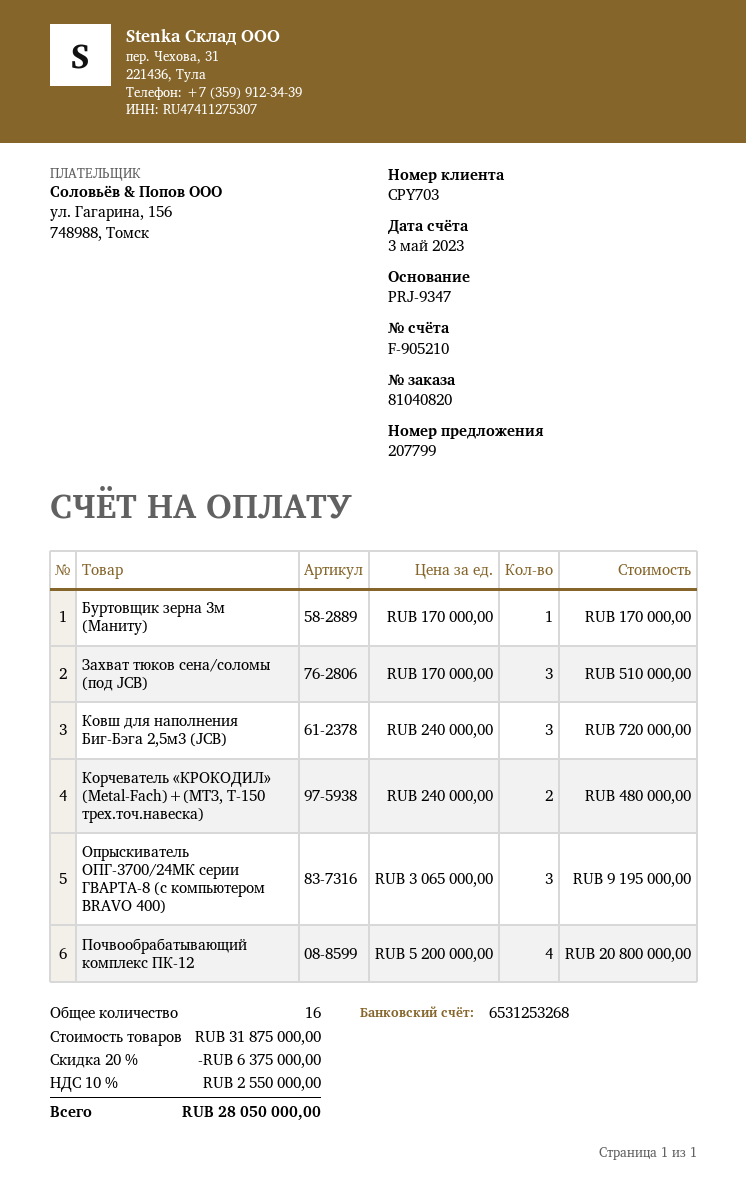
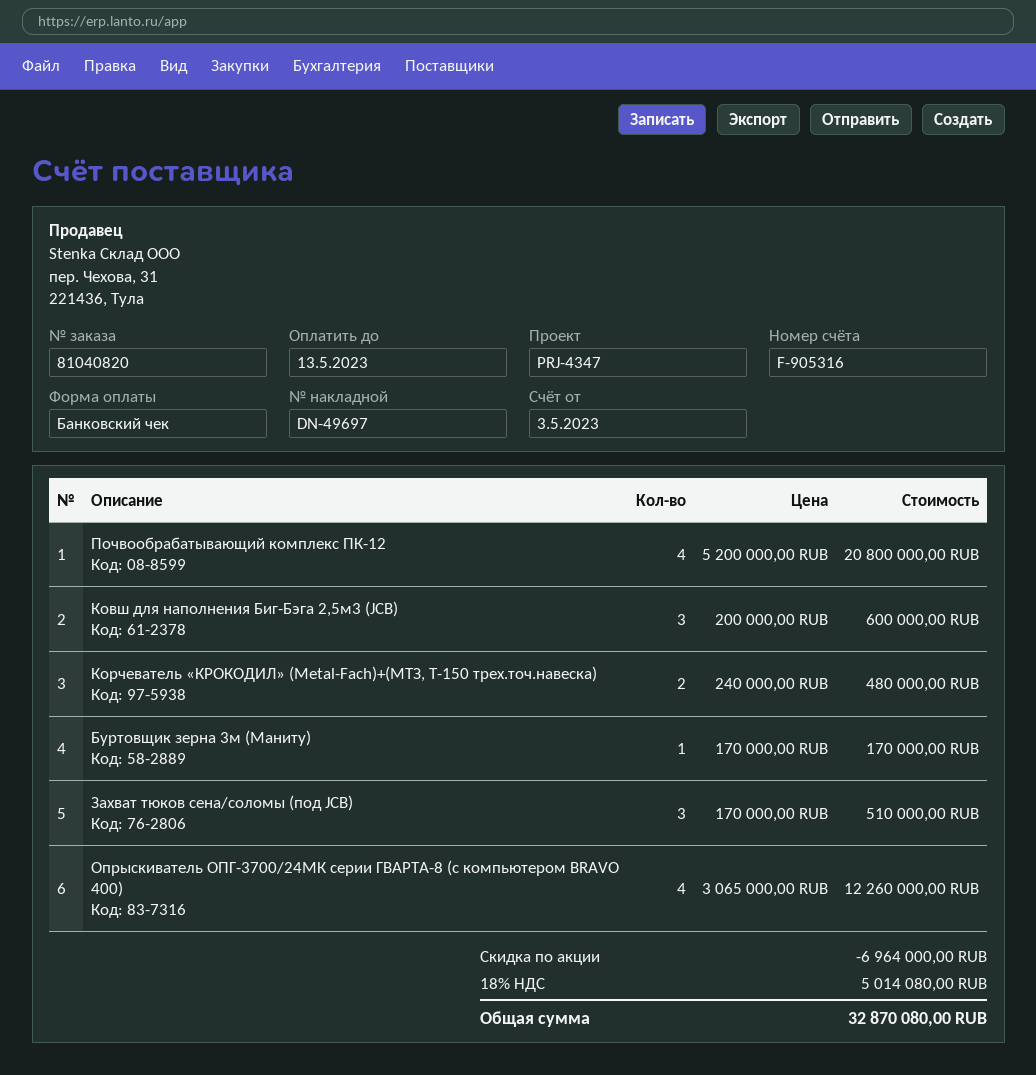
invoice number: F-905210 -> F-905316
reference: PRJ-9347 -> PRJ-4347
Ковш для наполнения Биг-Бэга 2,5м3 (JCB): 3 x 240000.00 = 720000.00 -> 3 x 200000.00 = 600000.00
Опрыскиватель ОПГ-3700/24МК серии ГВАРТА-8 (с компьютером BRAVO 400): 3 x 3065000.00 = 9195000.00 -> 4 x 3065000.00 = 12260000.00
discount: 6375000.00 -> 6964000.00
tax: 10% = 2550000.00 -> 18% = 5014080.00
total: 28050000.00 -> 32870080.00

